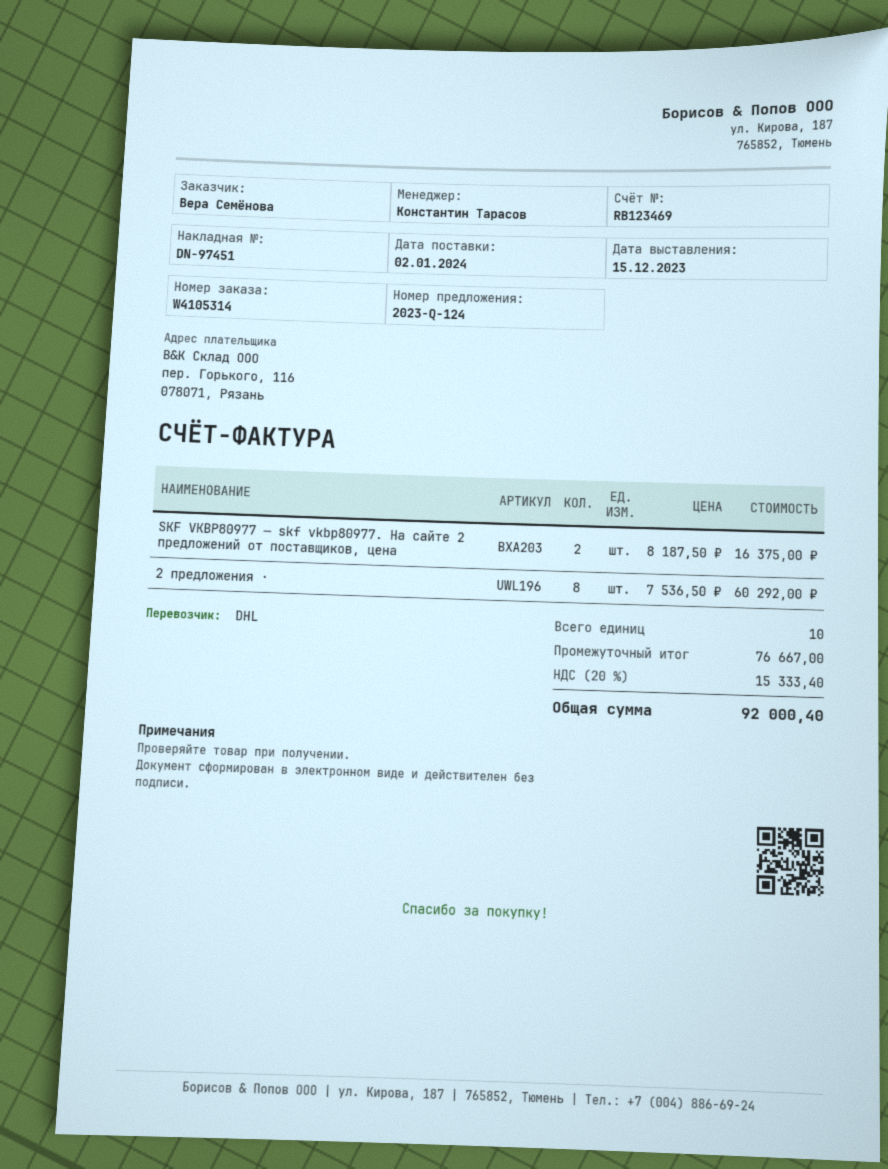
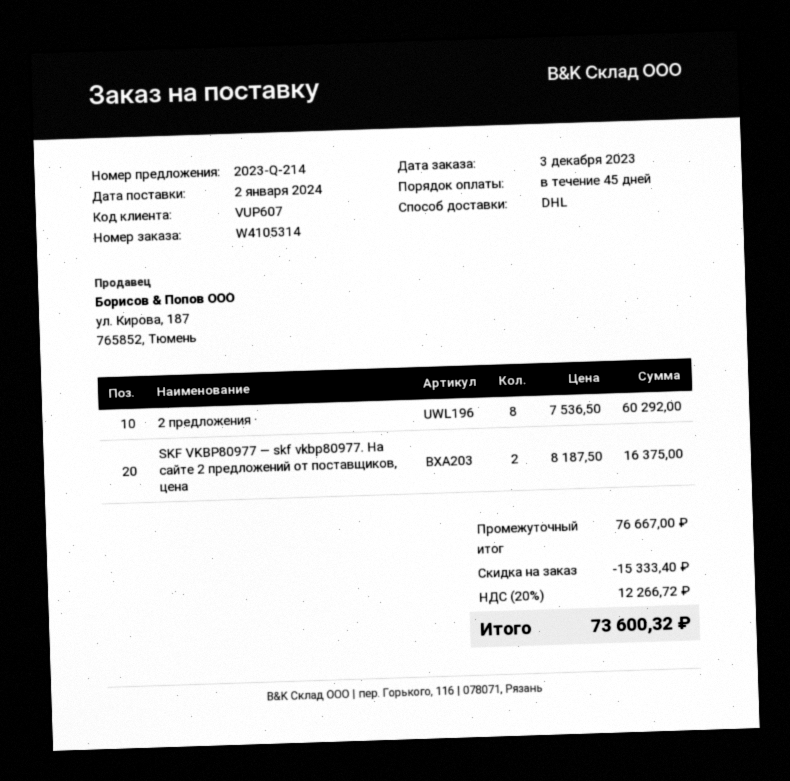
quote number: 2023-Q-124 -> 2023-Q-214
discount: none -> 15333.40
tax: 20% = 15333.40 -> 20% = 12266.72
total: 92000.40 -> 73600.32

